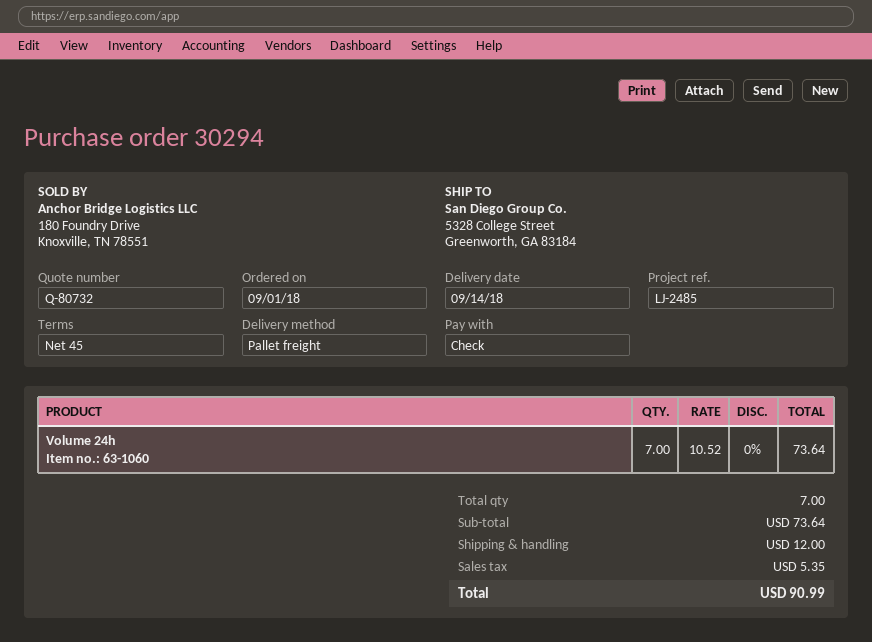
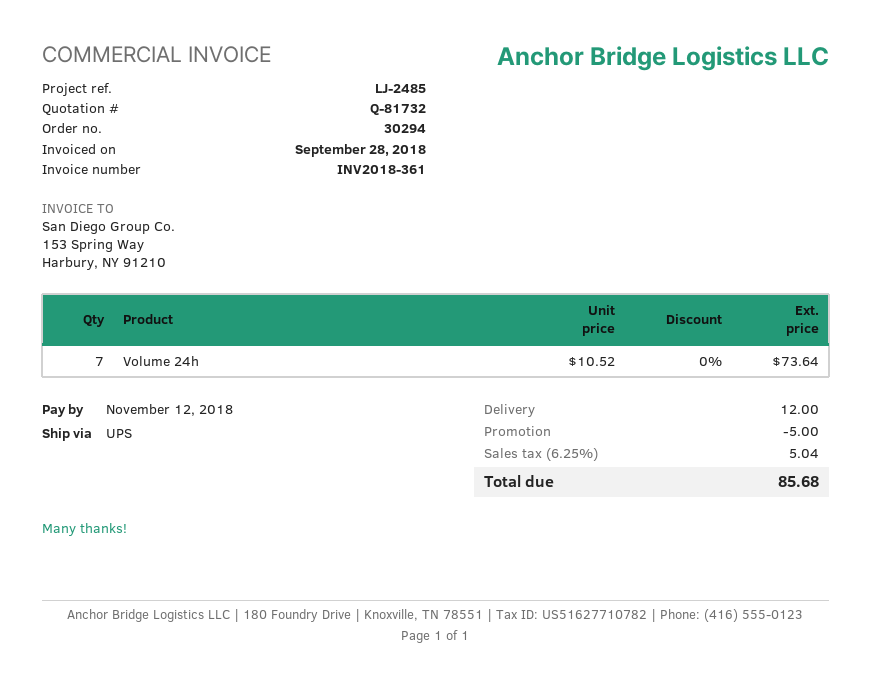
quote number: Q-80732 -> Q-81732
shipping method: pallet freight -> UPS
discount: none -> 5.00
tax: 5.35 -> 5.04
total: 90.99 -> 85.68

